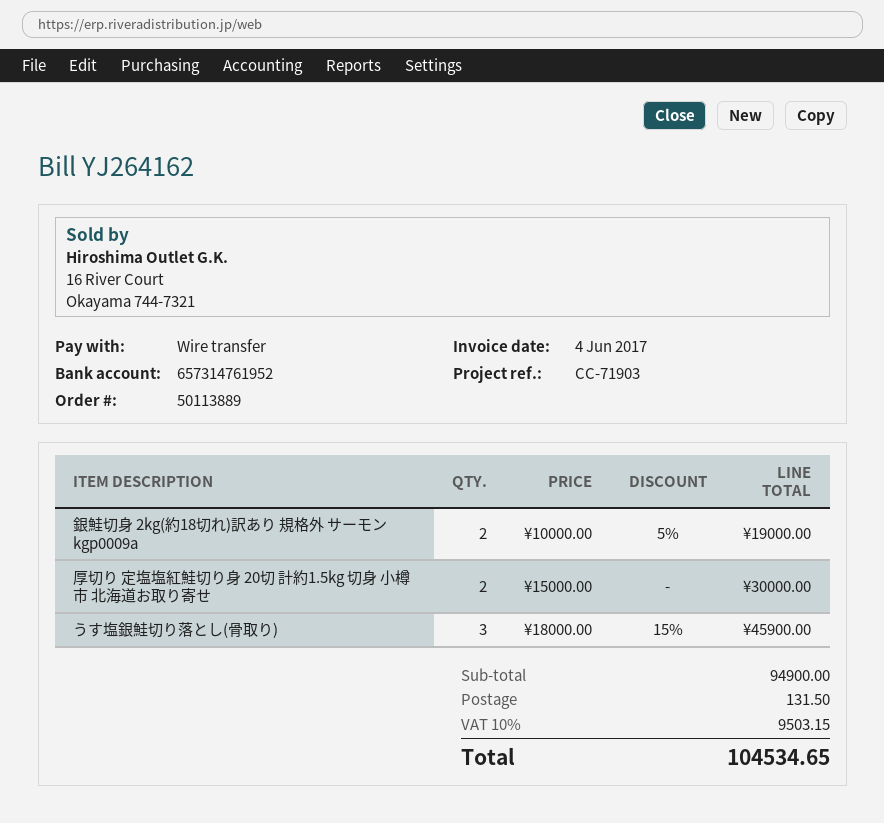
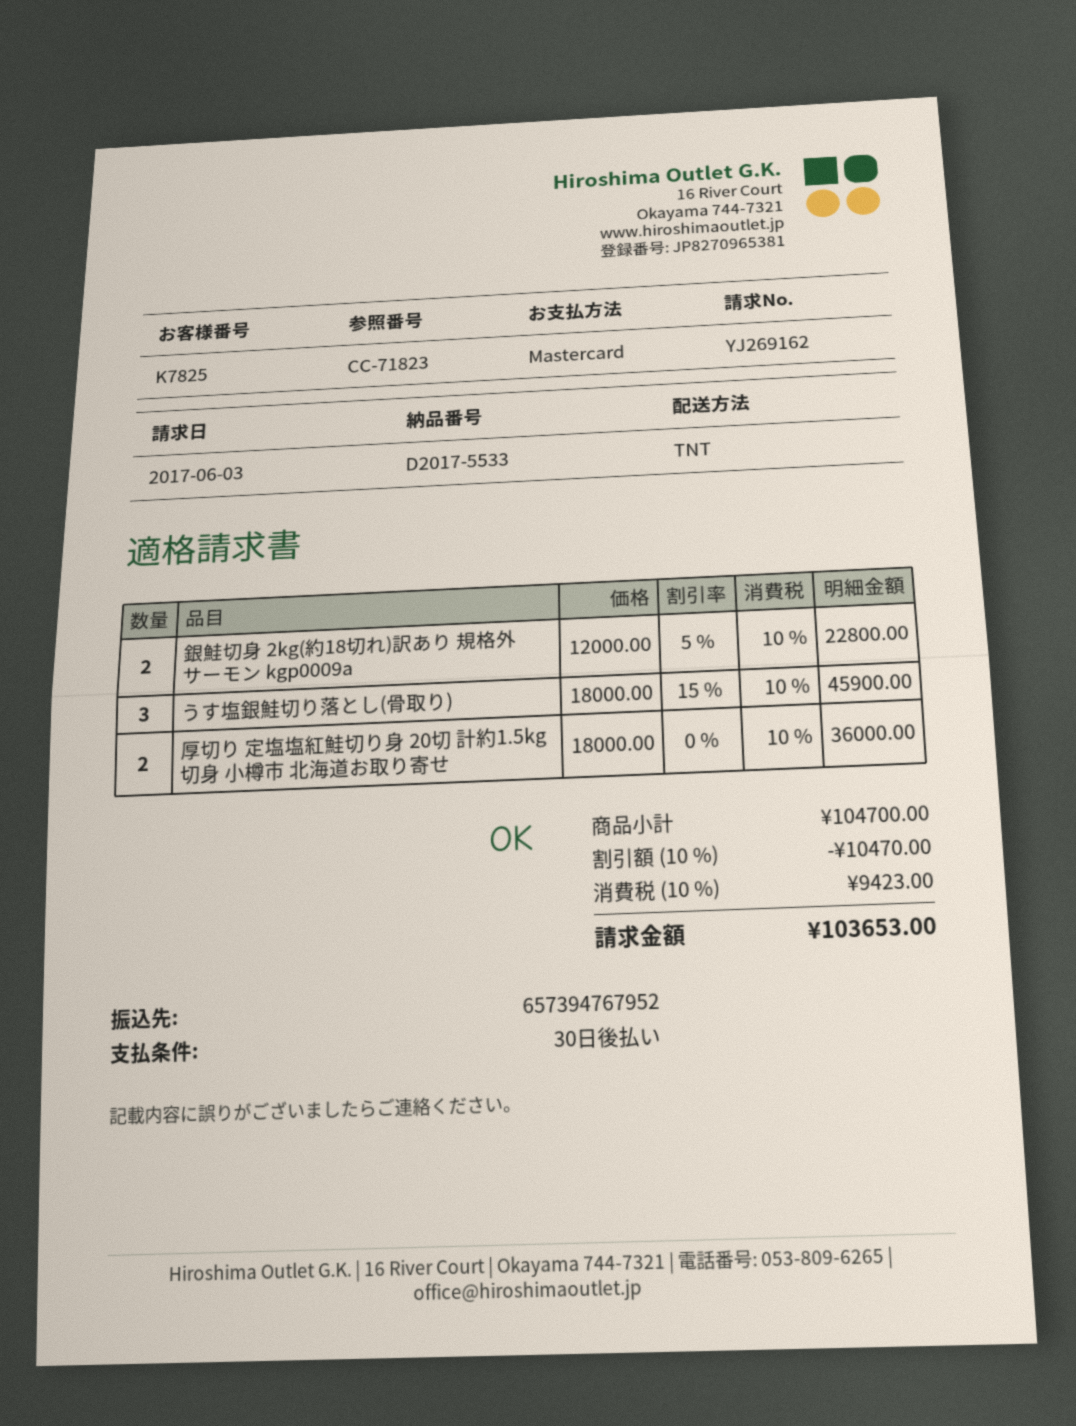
invoice number: YJ264162 -> YJ269162
invoice date: 2017-06-04 -> 2017-06-03
reference: CC-71903 -> CC-71823
payment method: bank transfer -> Mastercard
bank account: 657314761952 -> 657394767952
銀鮭切身 2kg(約18切れ)訳あり 規格外 サーモン kgp0009a: 2 x 10000.00 - 5% = 19000.00 -> 2 x 12000.00 - 5% = 22800.00
厚切り 定塩塩紅鮭切り身 20切 計約1.5kg 切身 小樽市 北海道お取り寄せ: 2 x 15000.00 = 30000.00 -> 2 x 18000.00 = 36000.00
subtotal: 94900.00 -> 104700.00
discount: none -> 10% = 10470.00
shipping: 131.50 -> none
tax: 10% = 9503.15 -> 10% = 9423.00
total: 104534.65 -> 103653.00

